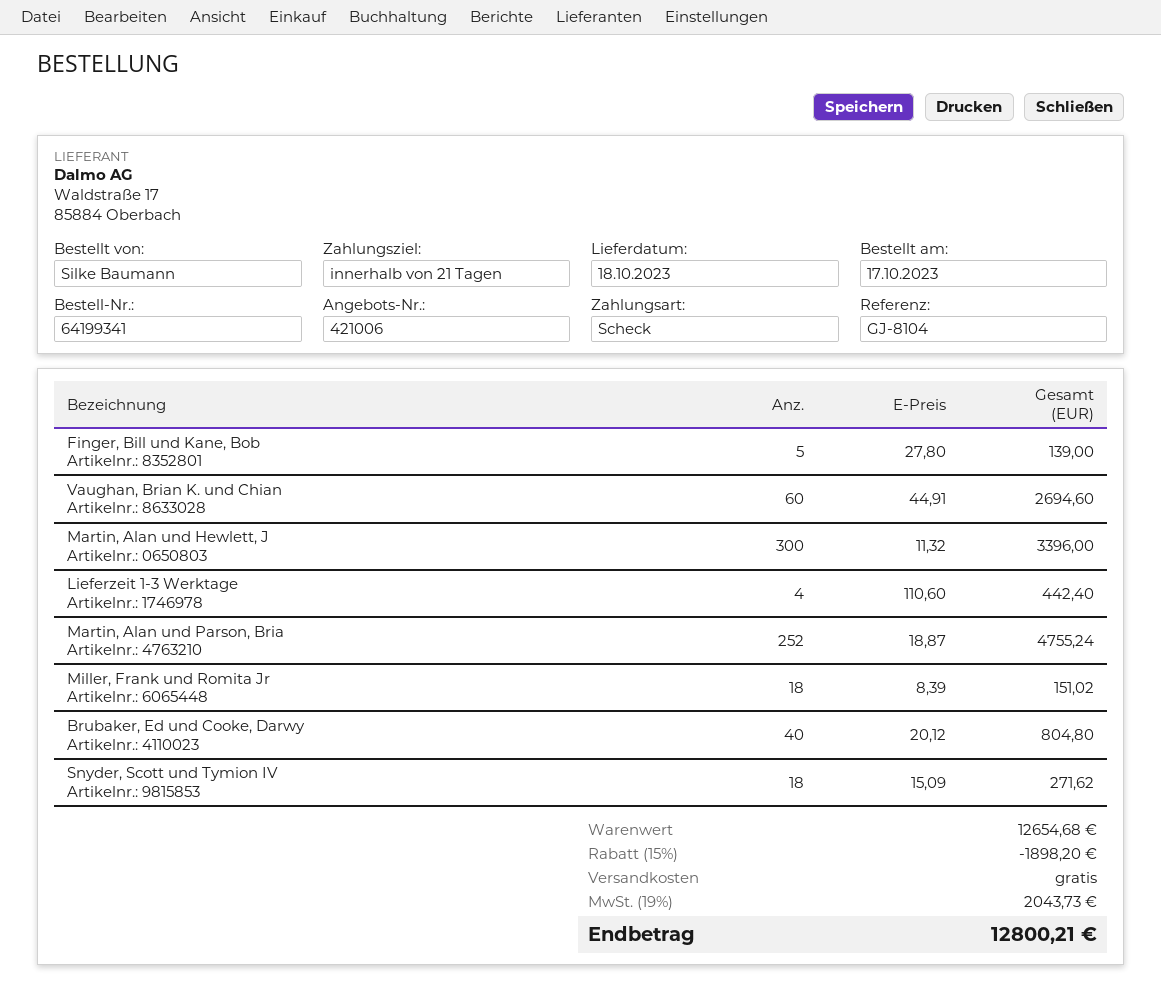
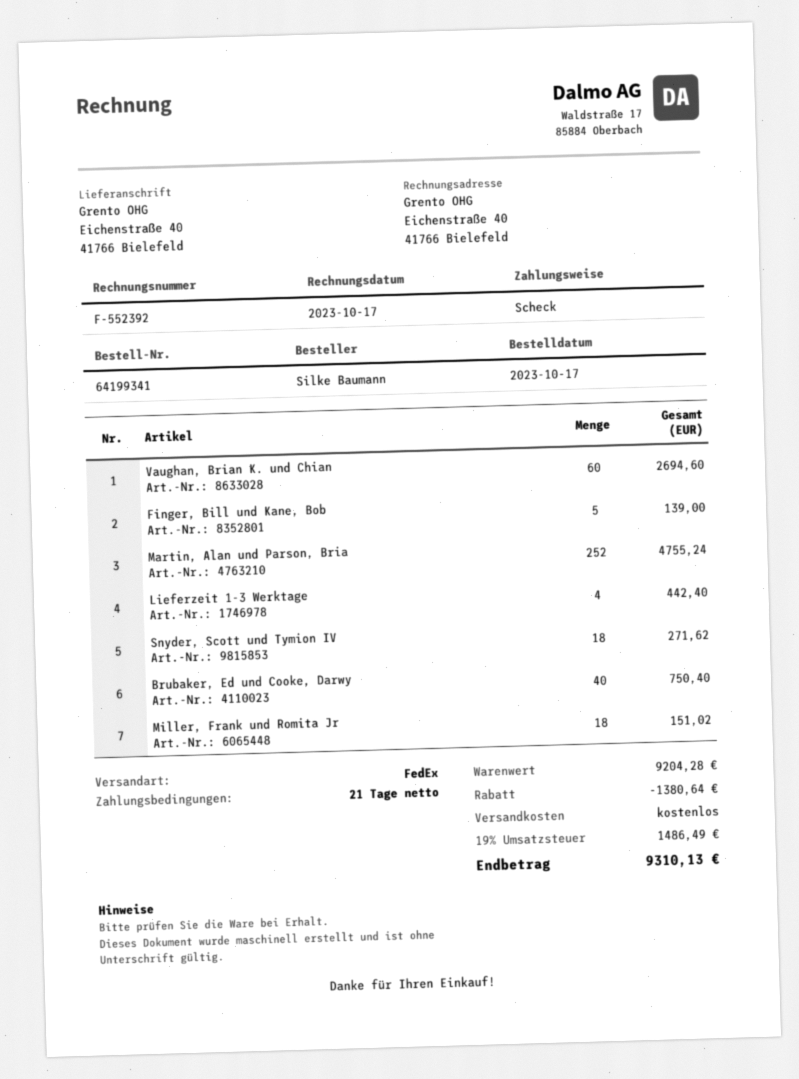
Martin, Alan und Hewlett, J: 300 for 3396.00 -> none
Brubaker, Ed und Cooke, Darwy: 40 for 804.80 -> 40 for 750.40
subtotal: 12654.68 -> 9204.28
discount: 1898.20 -> 1380.64
tax: 19% = 2043.73 -> 19% = 1486.49
total: 12800.21 -> 9310.13

